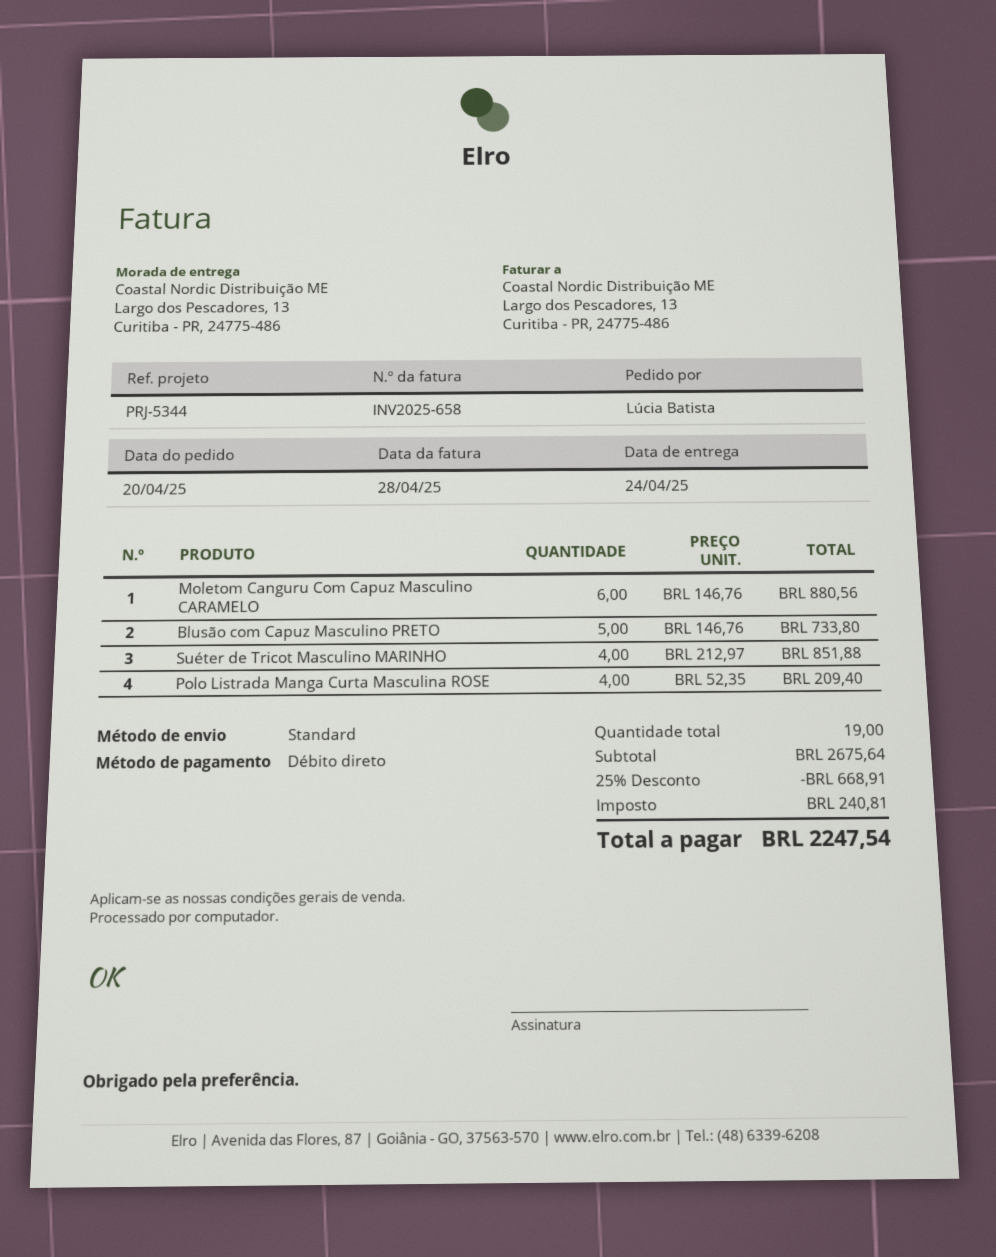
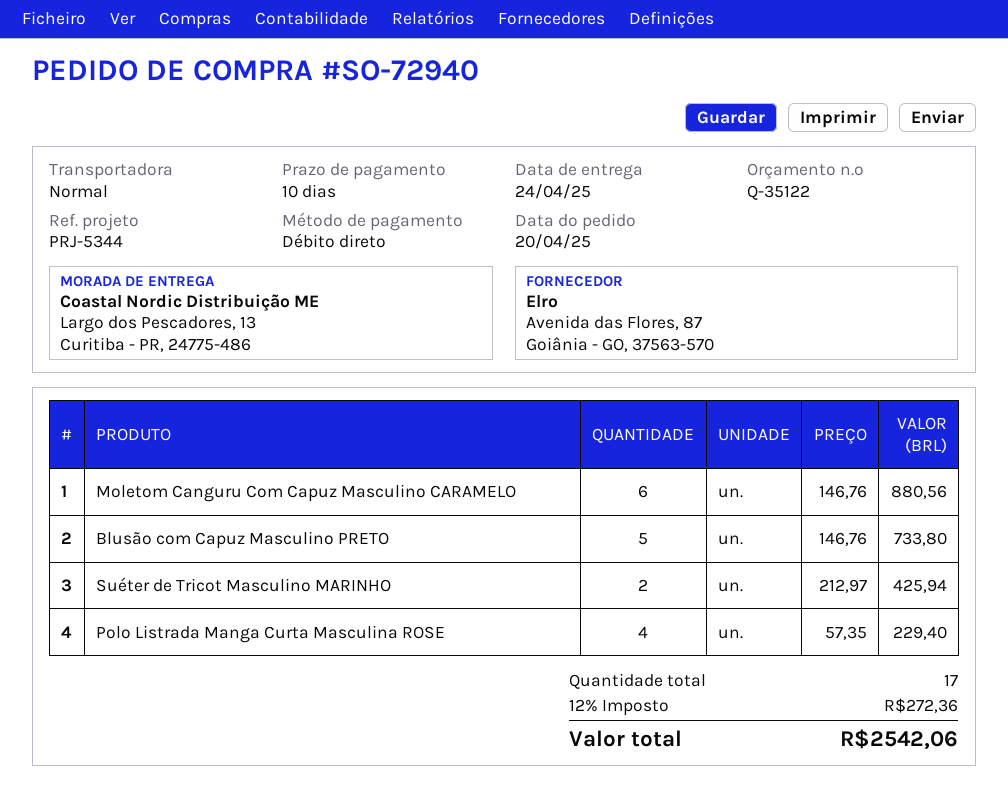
Suéter de Tricot Masculino MARINHO: 4 x 212.97 = 851.88 -> 2 x 212.97 = 425.94
Polo Listrada Manga Curta Masculina ROSE: 4 x 52.35 = 209.40 -> 4 x 57.35 = 229.40
total quantity: 19 -> 17
discount: 25% = 668.91 -> none
tax: 240.81 -> 272.36
total: 2247.54 -> 2542.06

